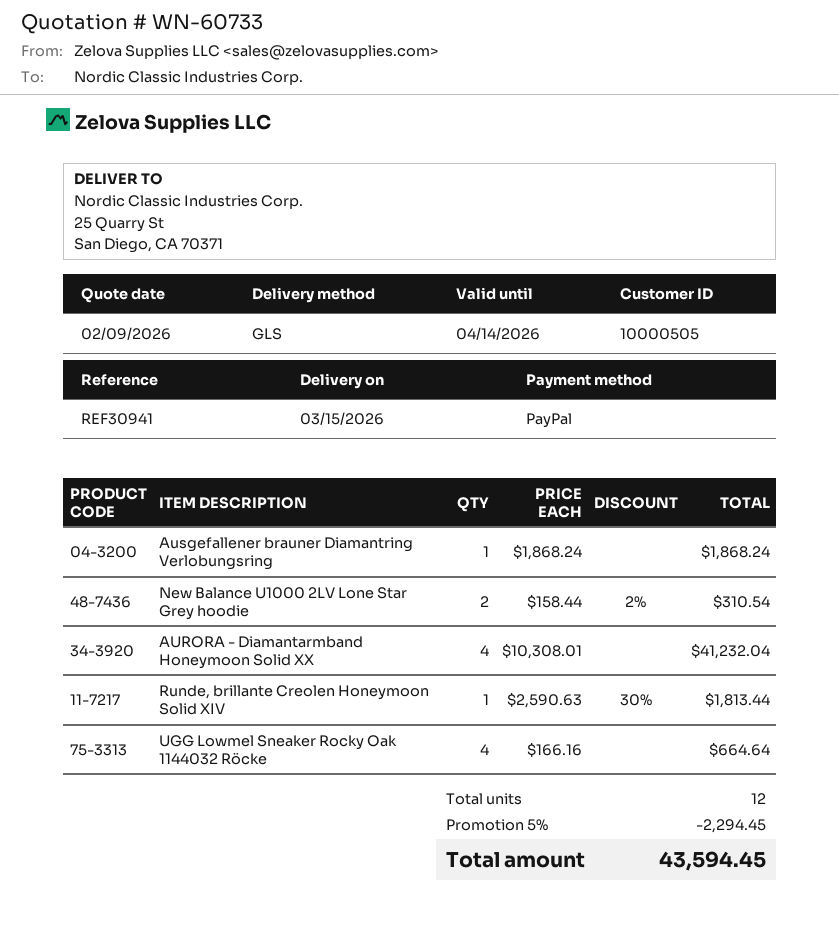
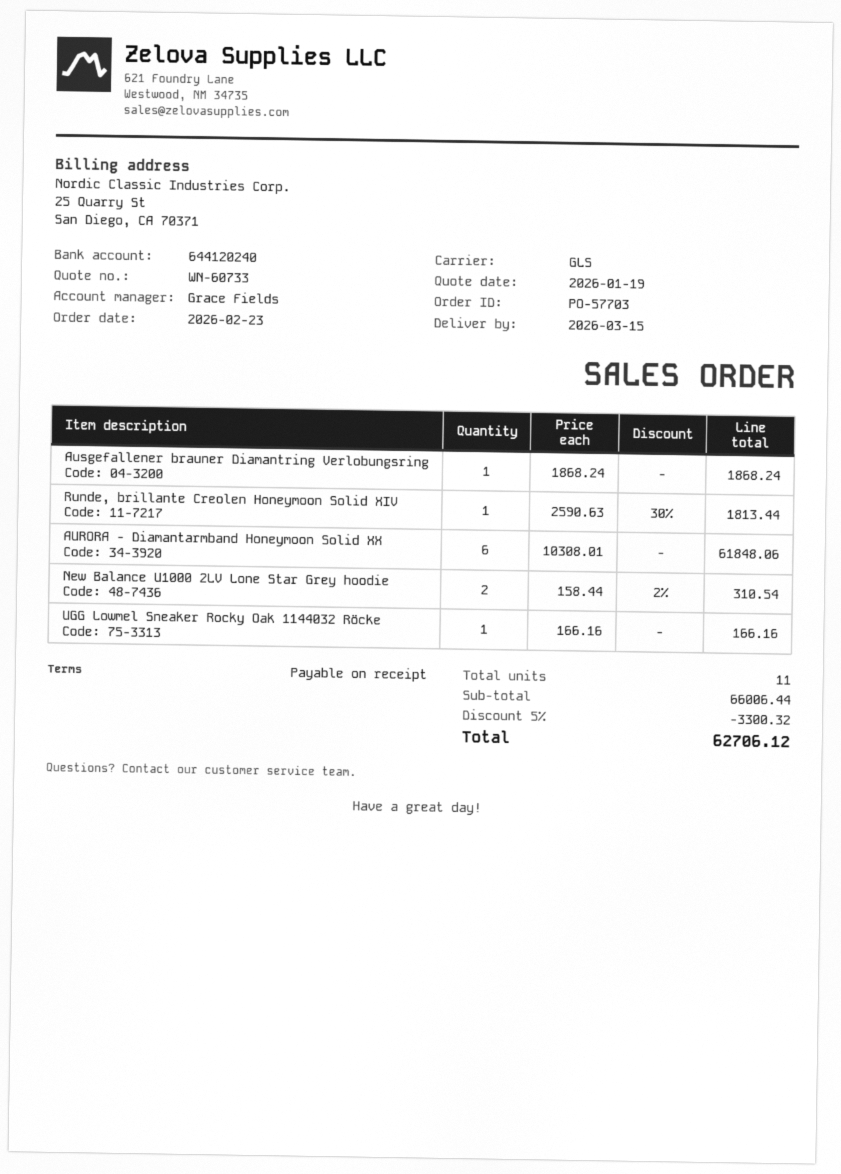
quote date: 2026-02-09 -> 2026-01-19
AURORA - Diamantarmband Honeymoon Solid XX: 4 x 10308.01 = 41232.04 -> 6 x 10308.01 = 61848.06
UGG Lowmel Sneaker Rocky Oak 1144032 Röcke: 4 x 166.16 = 664.64 -> 1 x 166.16 = 166.16
total quantity: 12 -> 11
discount: 5% = 2294.45 -> 5% = 3300.32
total: 43594.45 -> 62706.12

